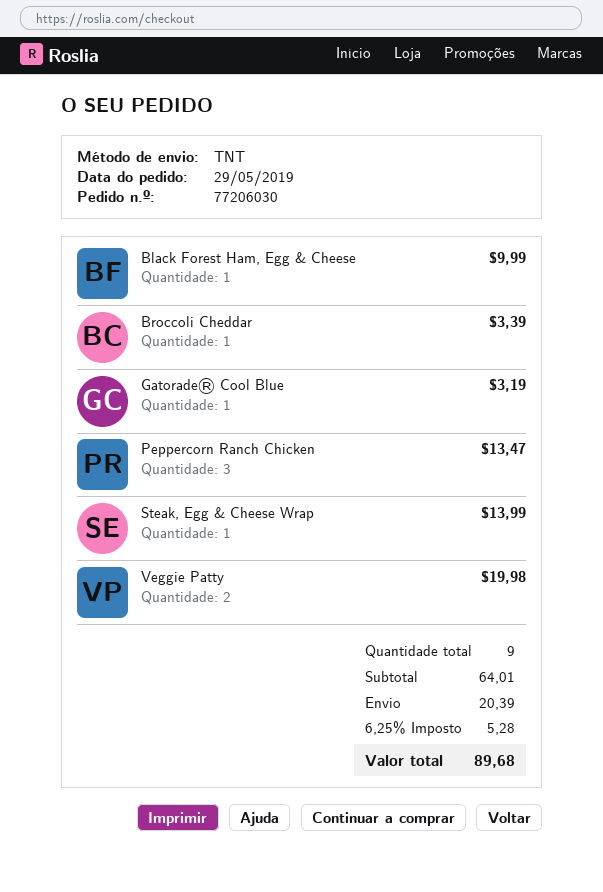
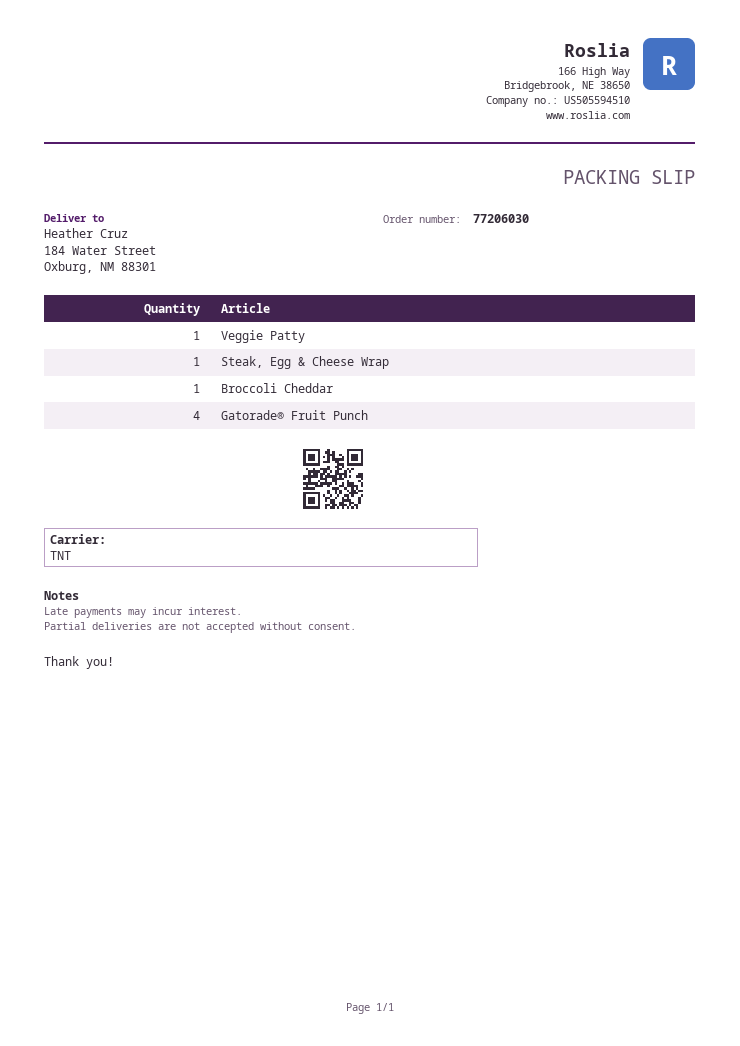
Black Forest Ham, Egg & Cheese: 1 -> none
Gatorade® Cool Blue: 1 -> none
Peppercorn Ranch Chicken: 3 -> none
Veggie Patty: 2 -> 1
Gatorade® Fruit Punch: none -> 4

